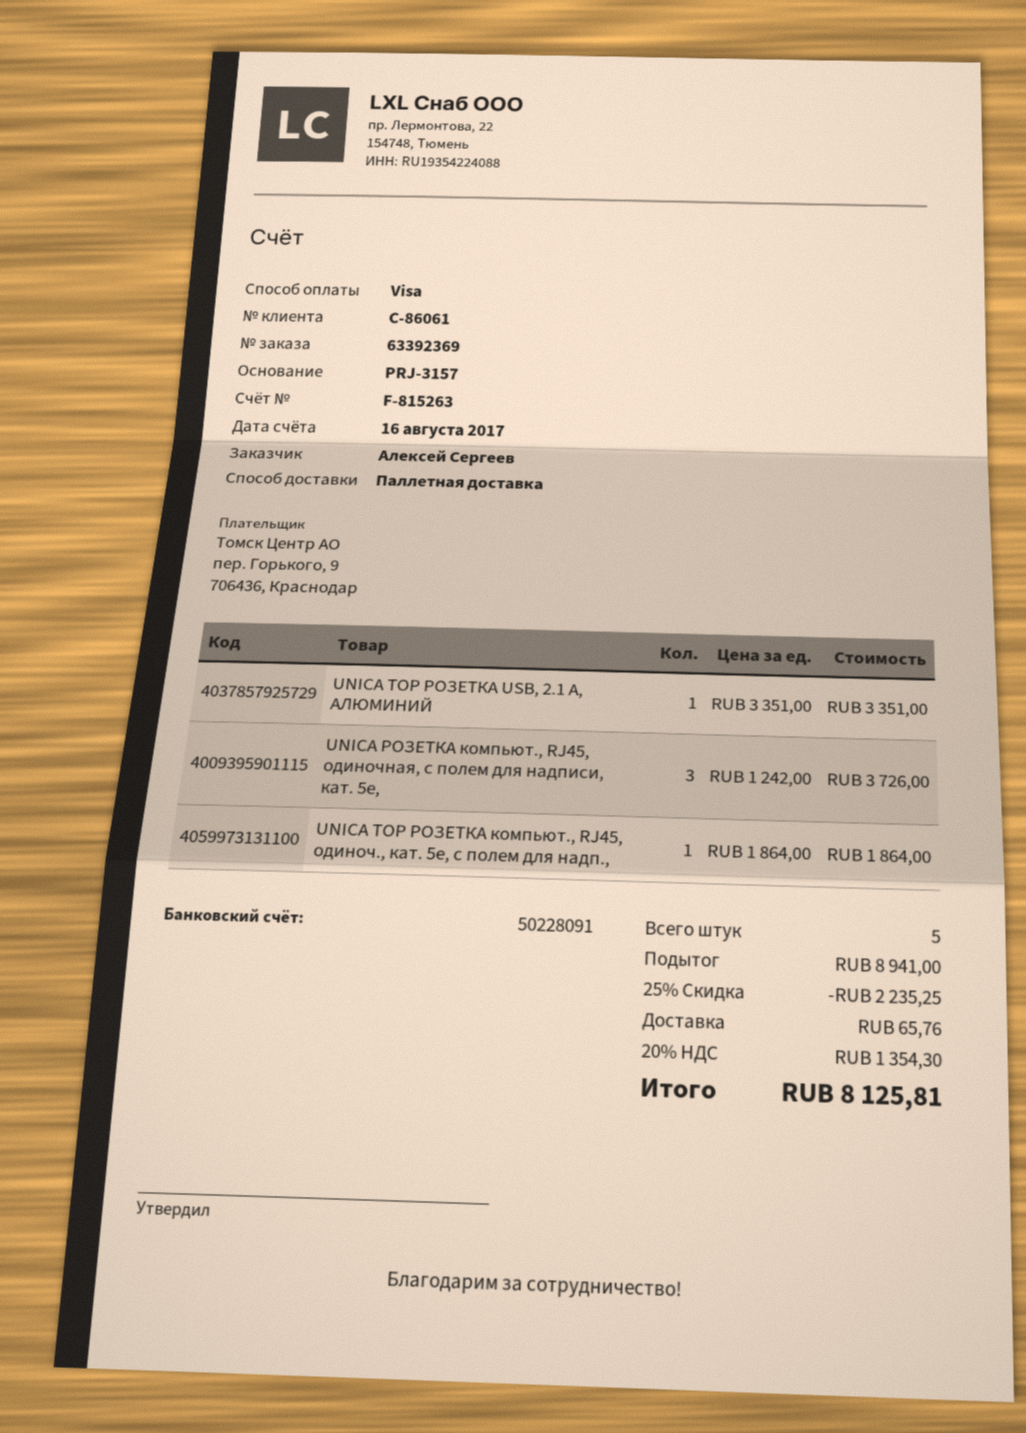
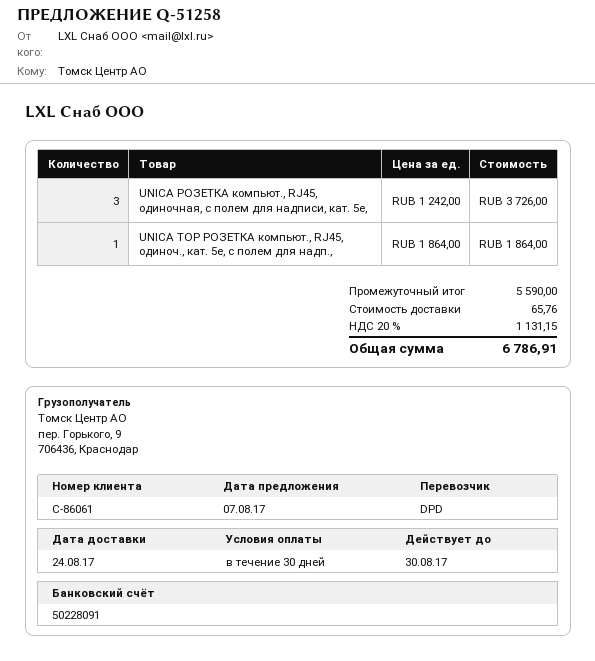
shipping method: pallet freight -> DPD
UNICA TOP РОЗЕТКА USB, 2.1 А, АЛЮМИНИЙ: 1 x 3351.00 = 3351.00 -> none
subtotal: 8941.00 -> 5590.00
discount: 25% = 2235.25 -> none
tax: 20% = 1354.30 -> 20% = 1131.15
total: 8125.81 -> 6786.91

